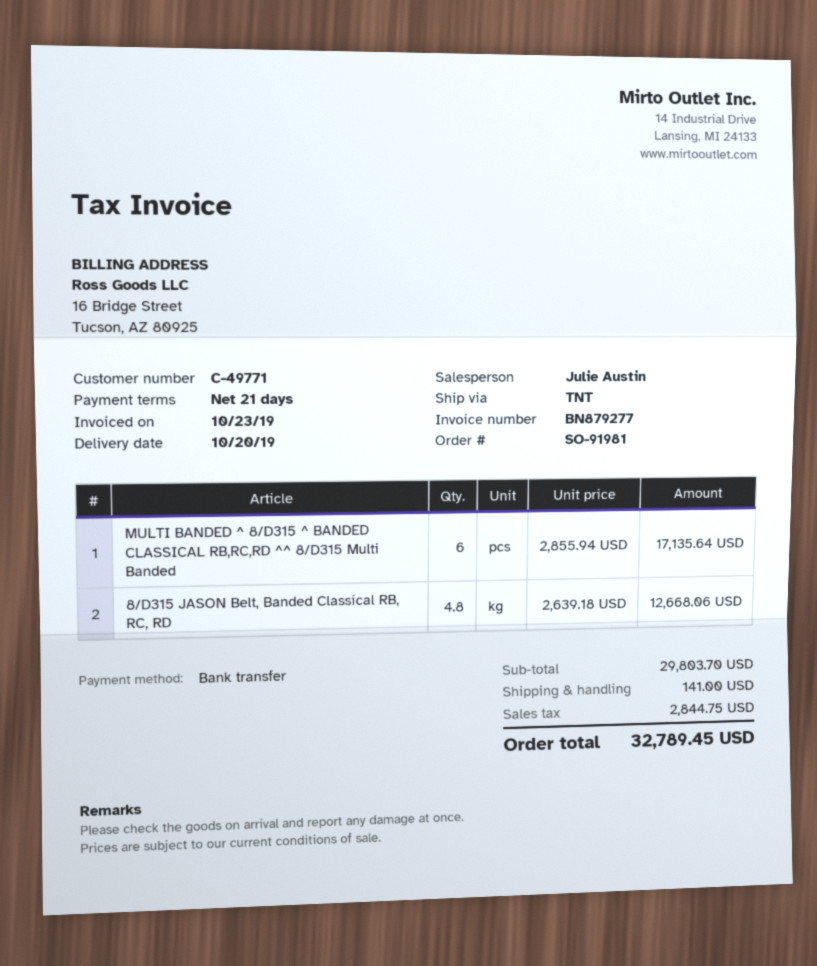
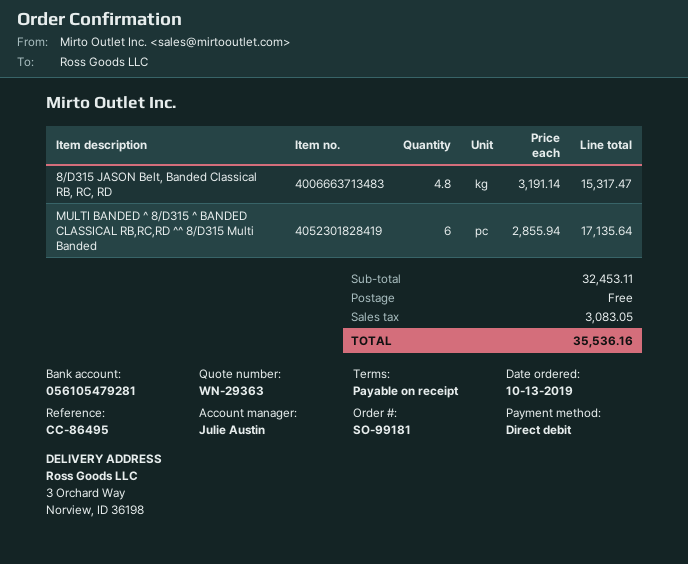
order number: SO-91981 -> SO-99181
payment terms: 21 days -> on receipt
payment method: bank transfer -> direct debit
8/D315 JASON Belt, Banded Classical RB, RC, RD: 4.8 x 2639.18 = 12668.06 -> 4.8 x 3191.14 = 15317.47
subtotal: 29803.70 -> 32453.11
shipping: 141.00 -> 0.00
tax: 2844.75 -> 3083.05
total: 32789.45 -> 35536.16

